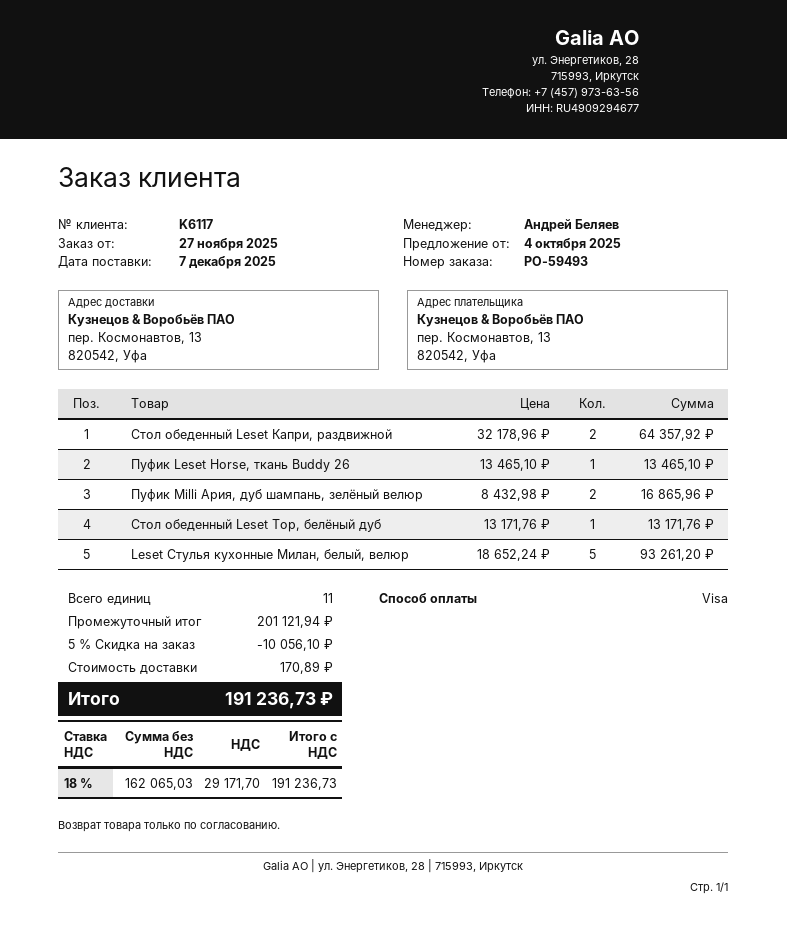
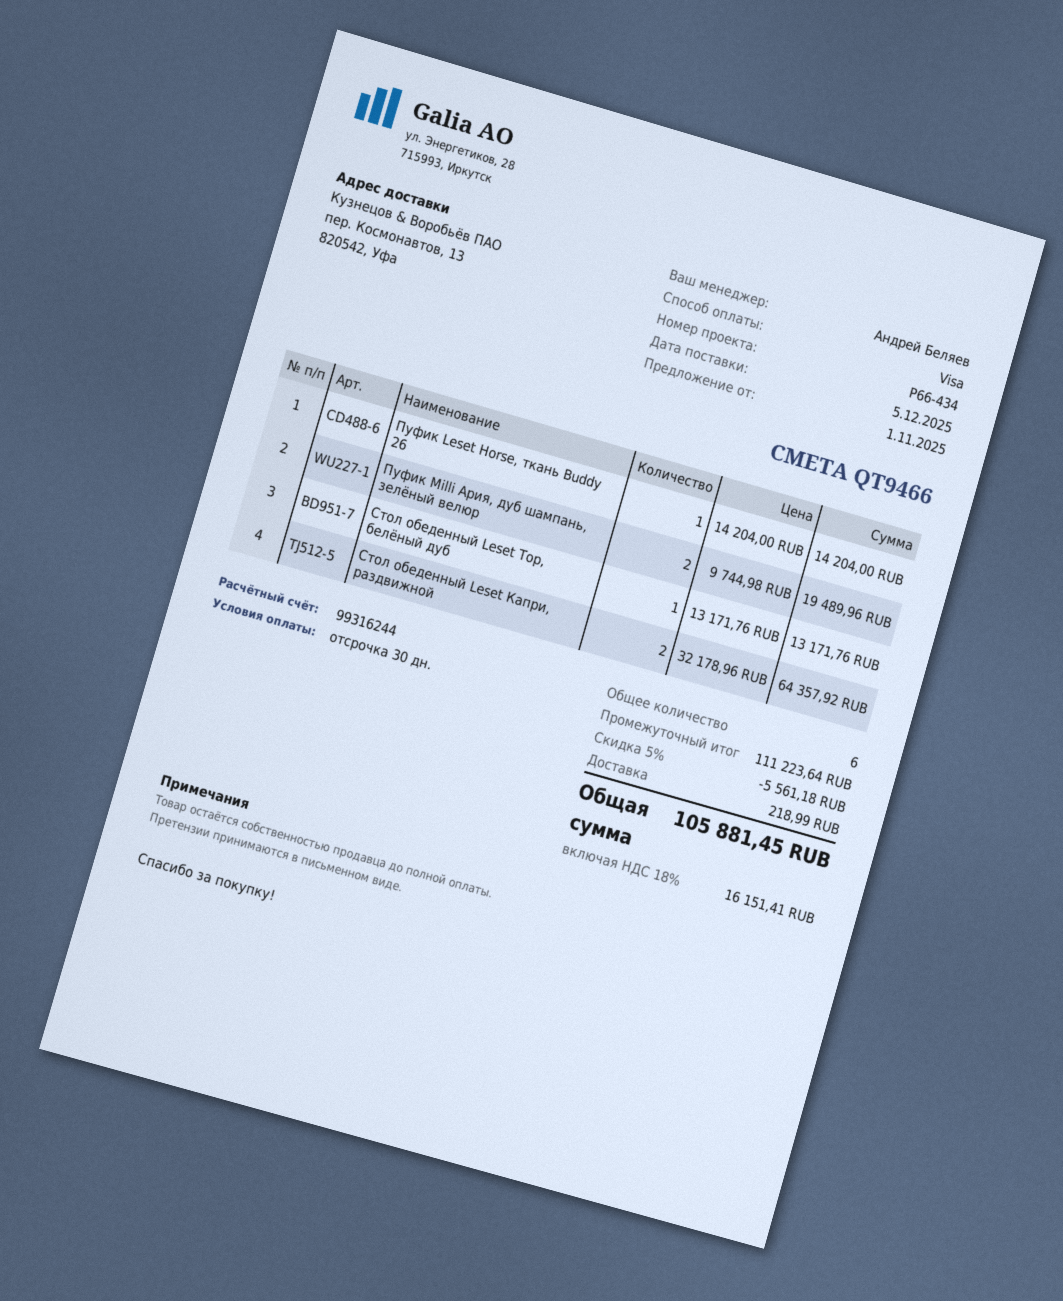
quote date: 2025-10-04 -> 2025-11-01
delivery date: 2025-12-07 -> 2025-12-05
Пуфик Leset Horse, ткань Buddy 26: 1 x 13465.10 = 13465.10 -> 1 x 14204.00 = 14204.00
Пуфик Milli Ария, дуб шампань, зелёный велюр: 2 x 8432.98 = 16865.96 -> 2 x 9744.98 = 19489.96
Leset Стулья кухонные Милан, белый, велюр: 5 x 18652.24 = 93261.20 -> none
total quantity: 11 -> 6
subtotal: 201121.94 -> 111223.64
discount: 5% = 10056.10 -> 5% = 5561.18
shipping: 170.89 -> 218.99
tax: 18% = 29171.70 -> 18% = 16151.41
total: 191236.73 -> 105881.45

